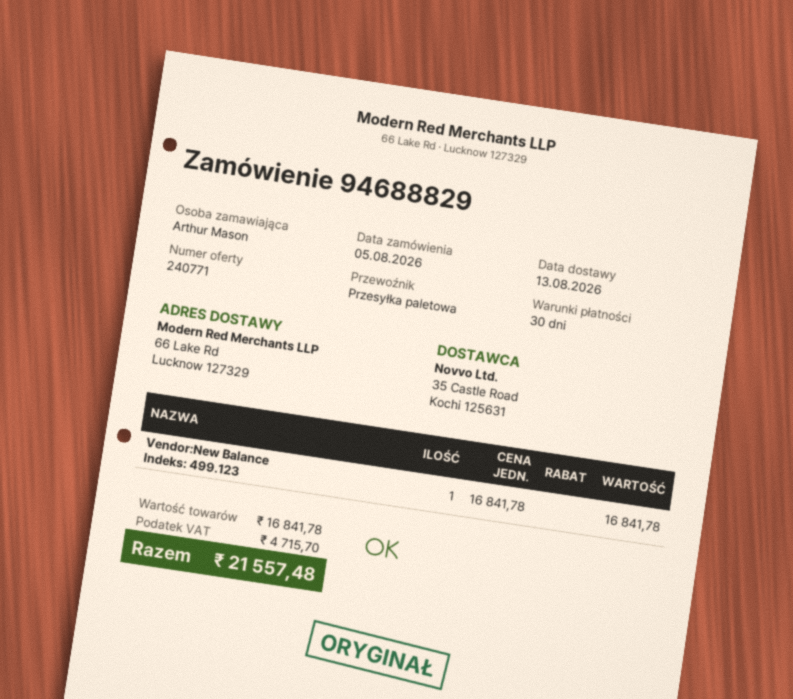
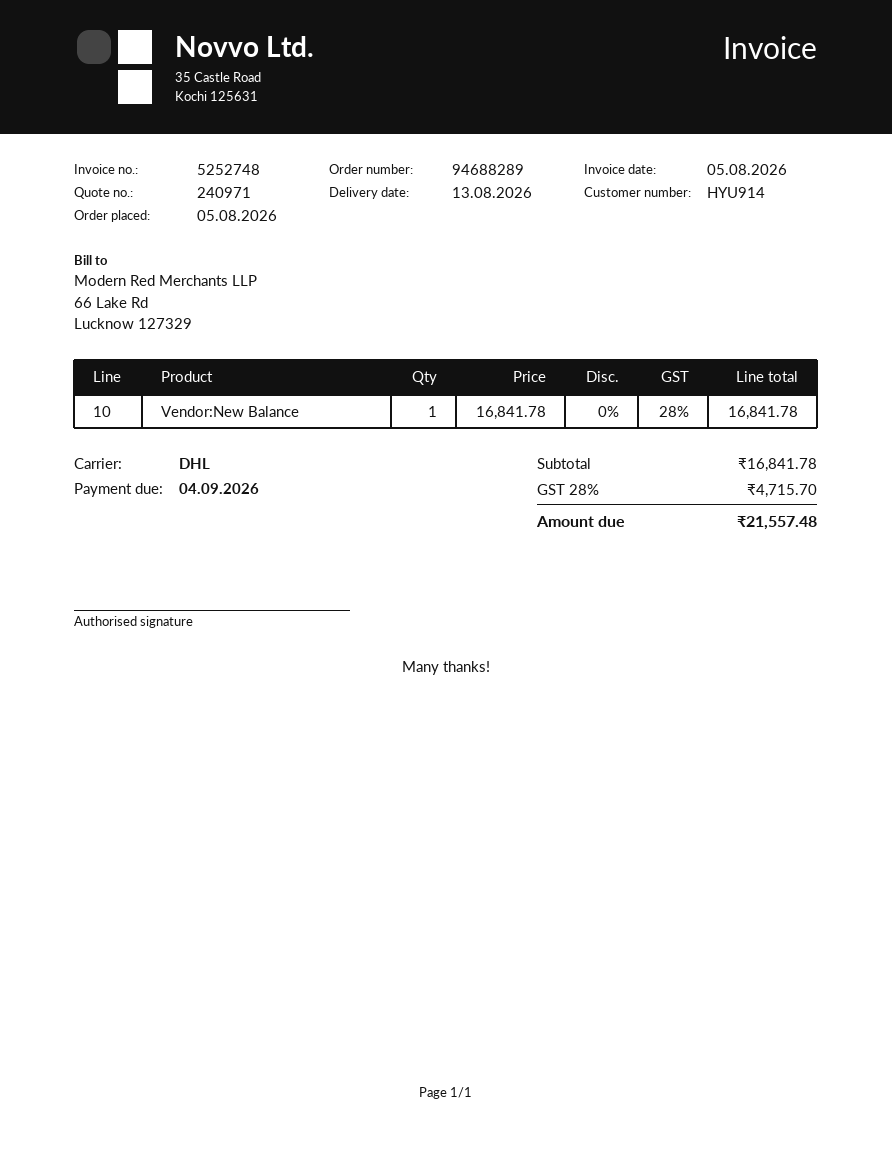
quote number: 240771 -> 240971
order number: 94688829 -> 94688289
shipping method: pallet freight -> DHL

